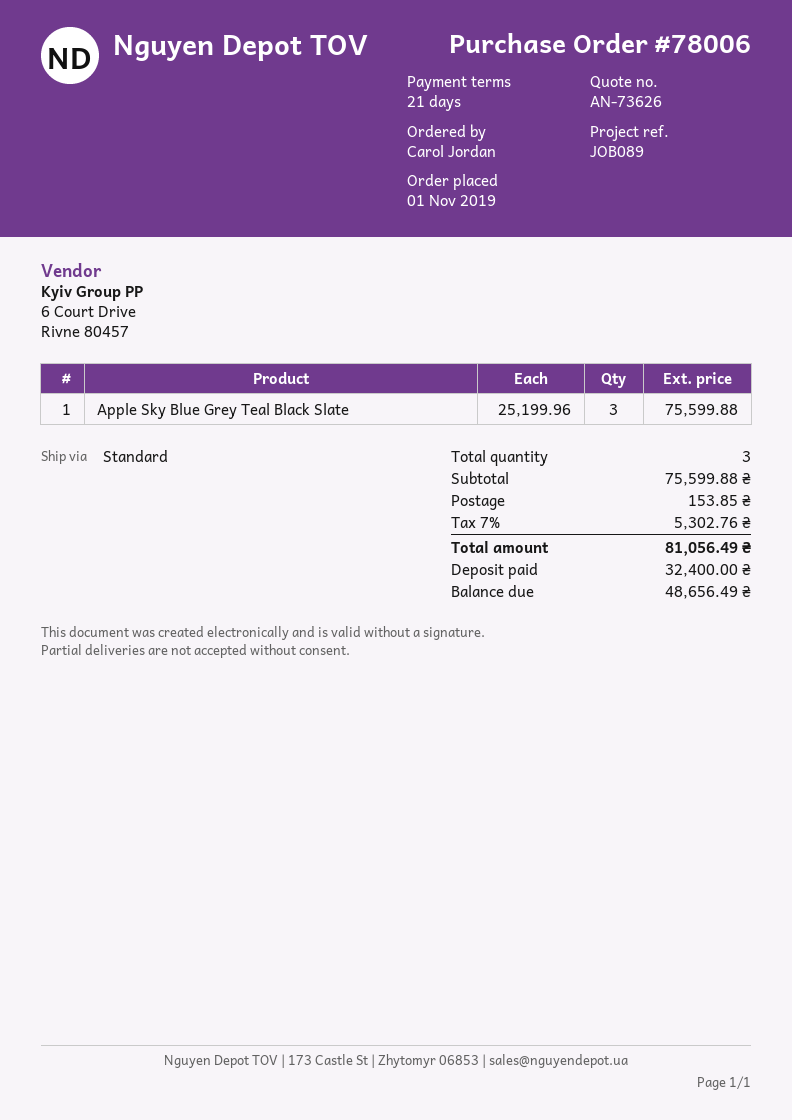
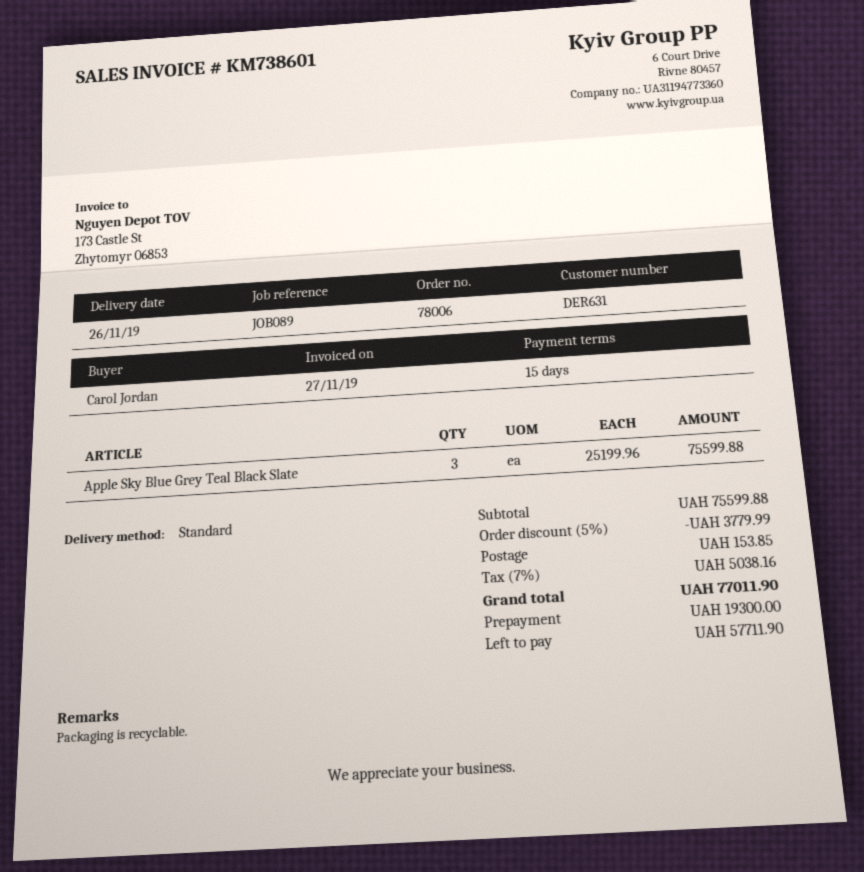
payment terms: 21 days -> 15 days
discount: none -> 5% = 3779.99
tax: 7% = 5302.76 -> 7% = 5038.16
total: 81056.49 -> 77011.90
deposit: 32400.00 -> 19300.00
balance: 48656.49 -> 57711.90

